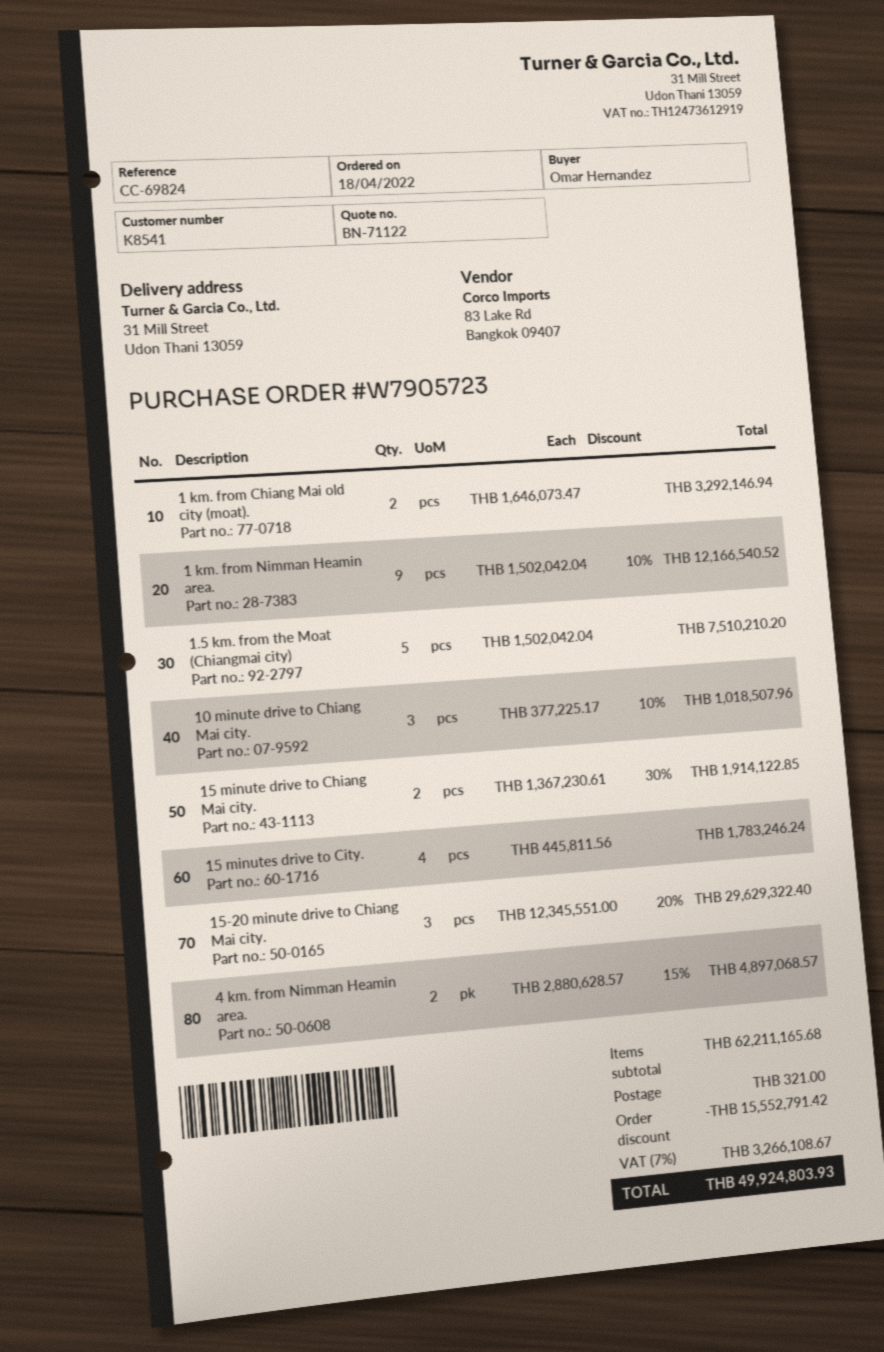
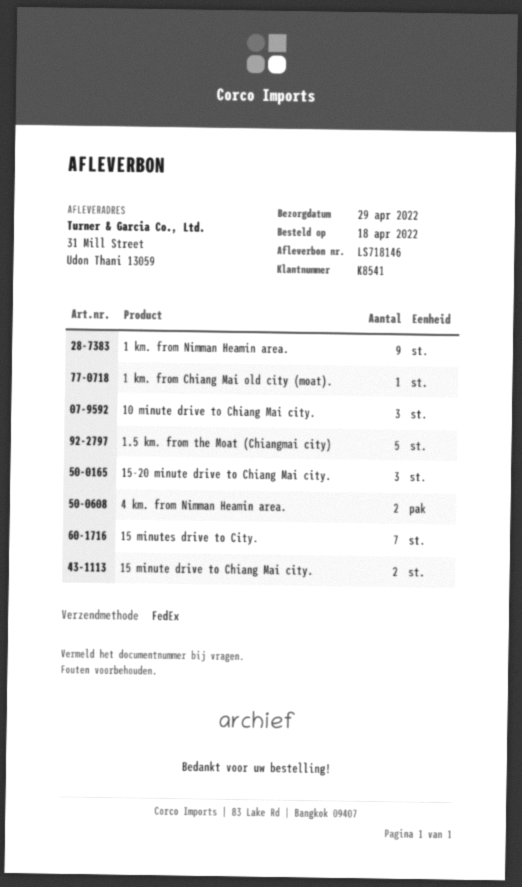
1 km. from Chiang Mai old city (moat).: 2 -> 1
15 minutes drive to City.: 4 -> 7

